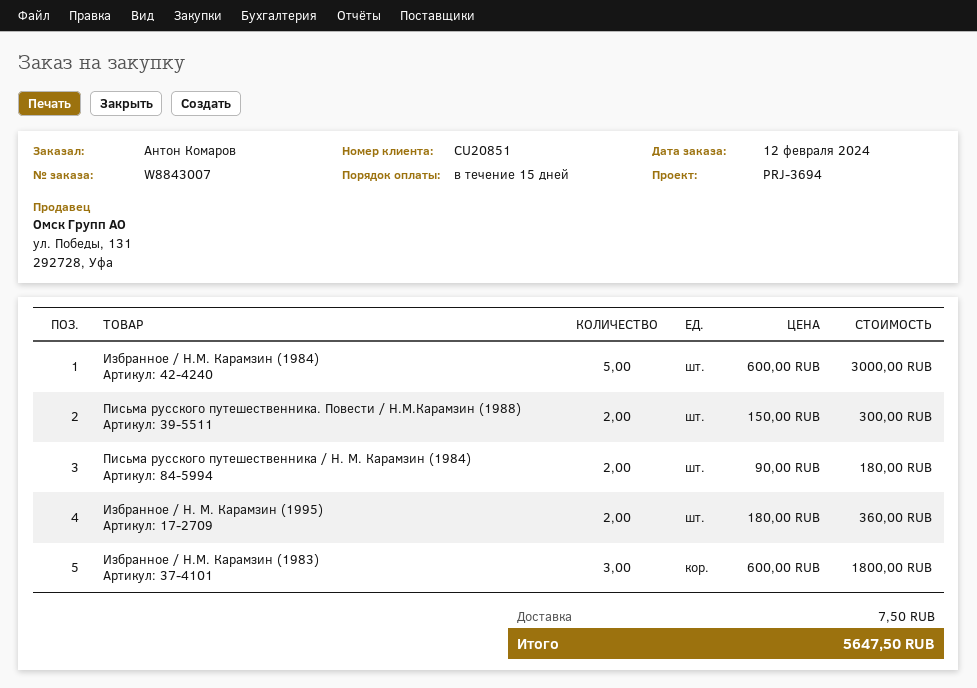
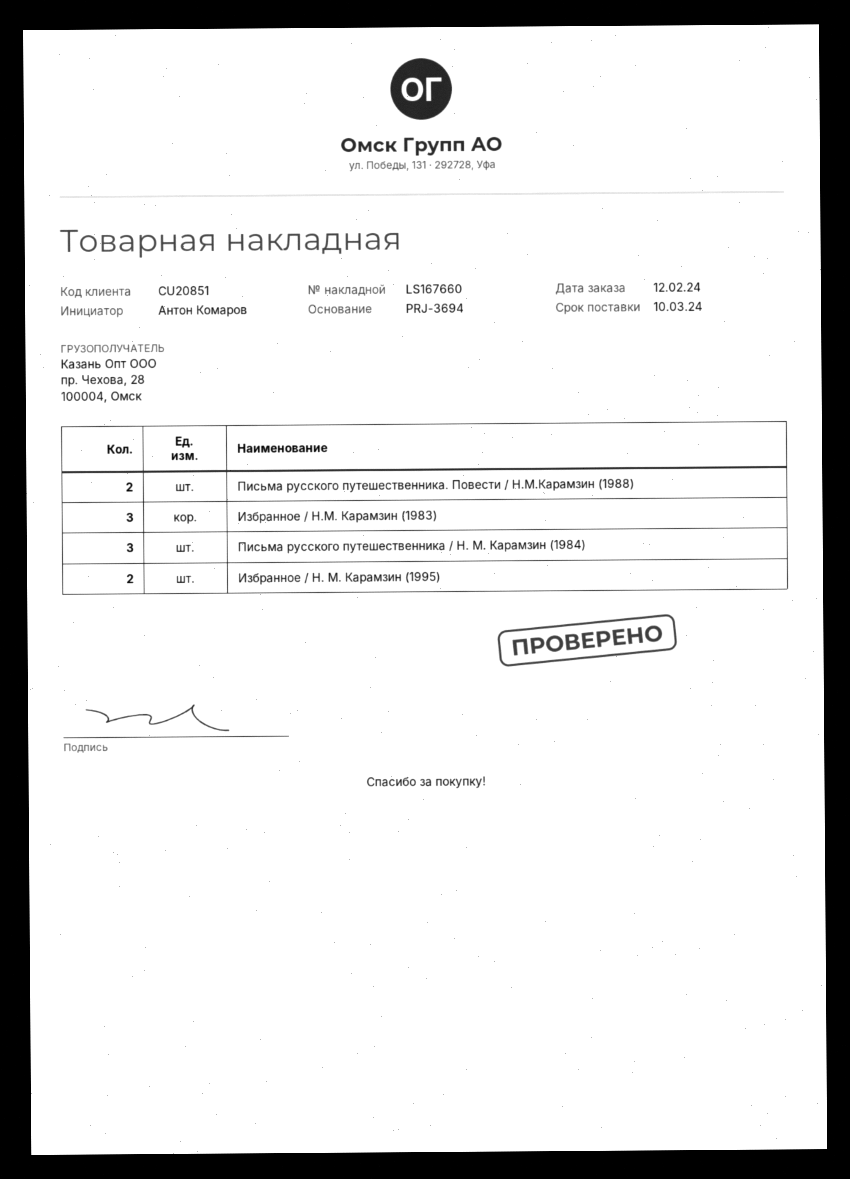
Избранное / Н.М. Карамзин (1984): 5 -> none
Письма русского путешественника / Н. М. Карамзин (1984): 2 -> 3

